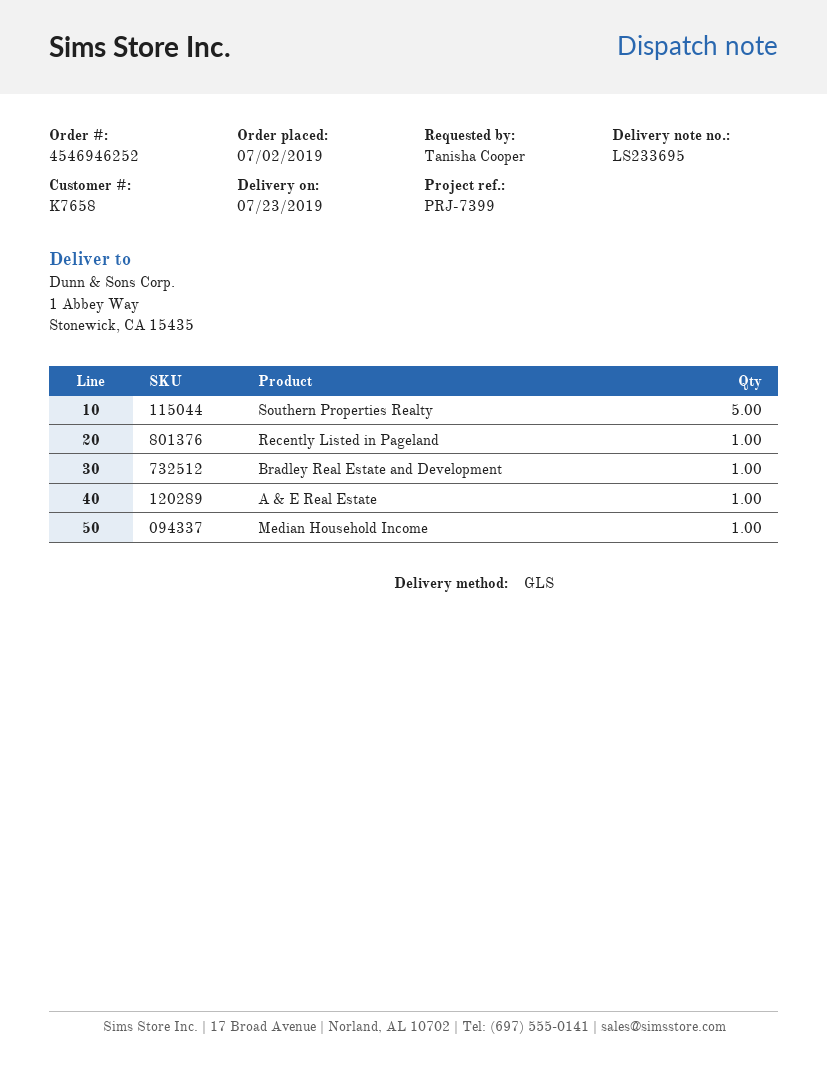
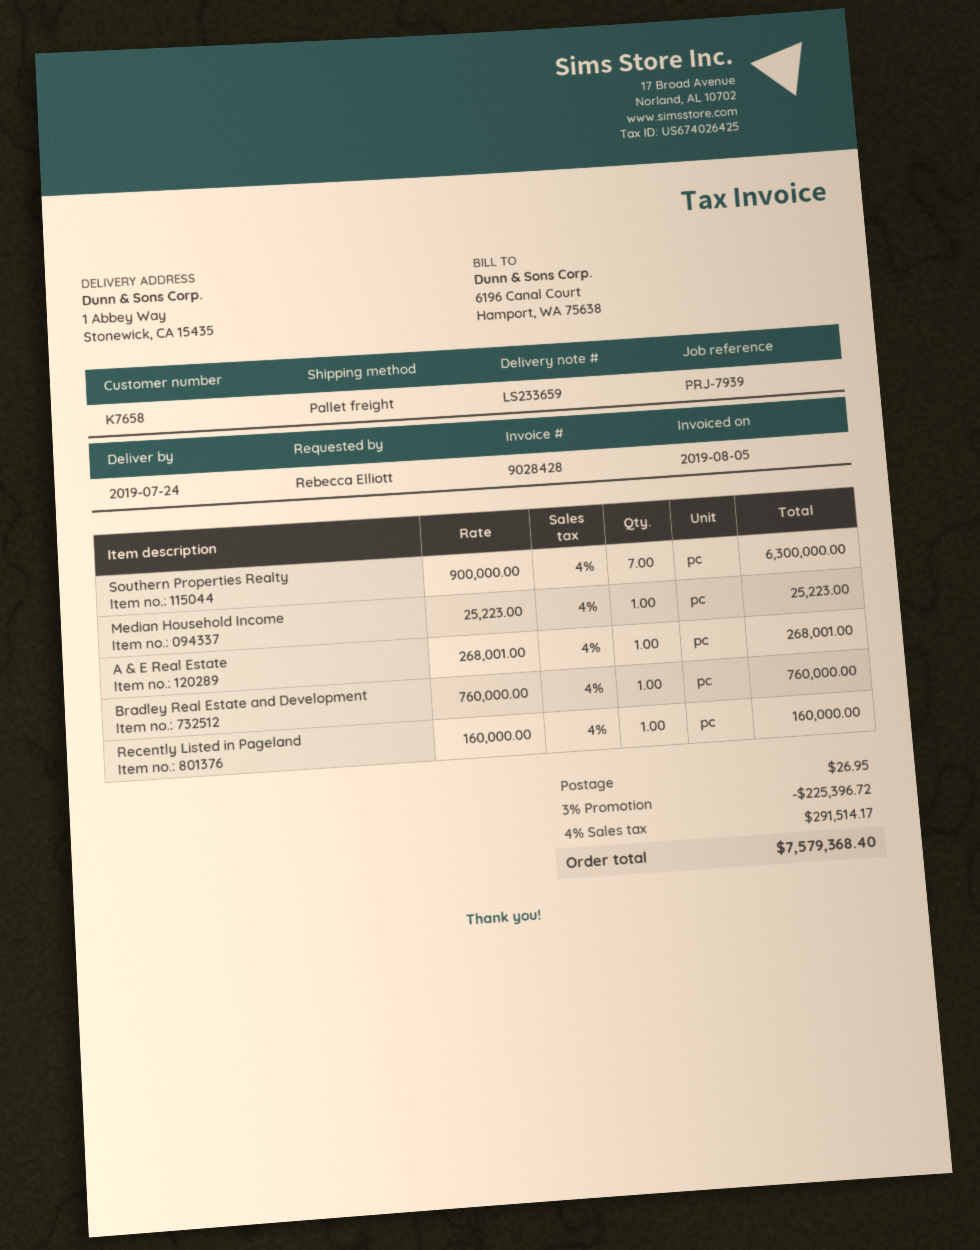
delivery note number: LS233695 -> LS233659
delivery date: 2019-07-23 -> 2019-07-24
reference: PRJ-7399 -> PRJ-7939
ordered by: Tanisha Cooper -> Rebecca Elliott
shipping method: GLS -> pallet freight
Southern Properties Realty: 5 -> 7

